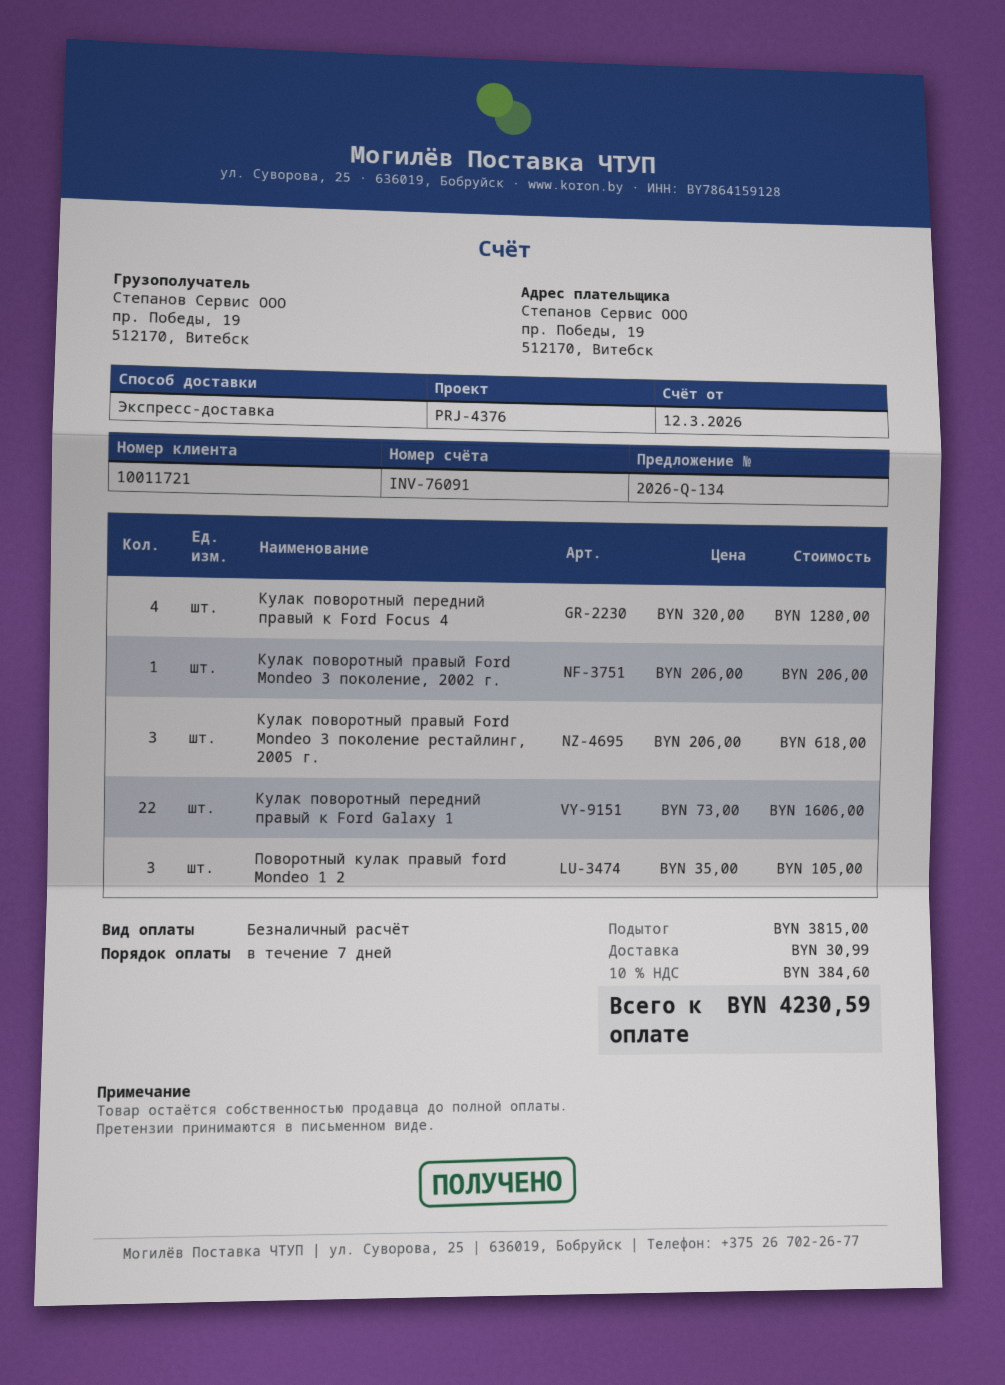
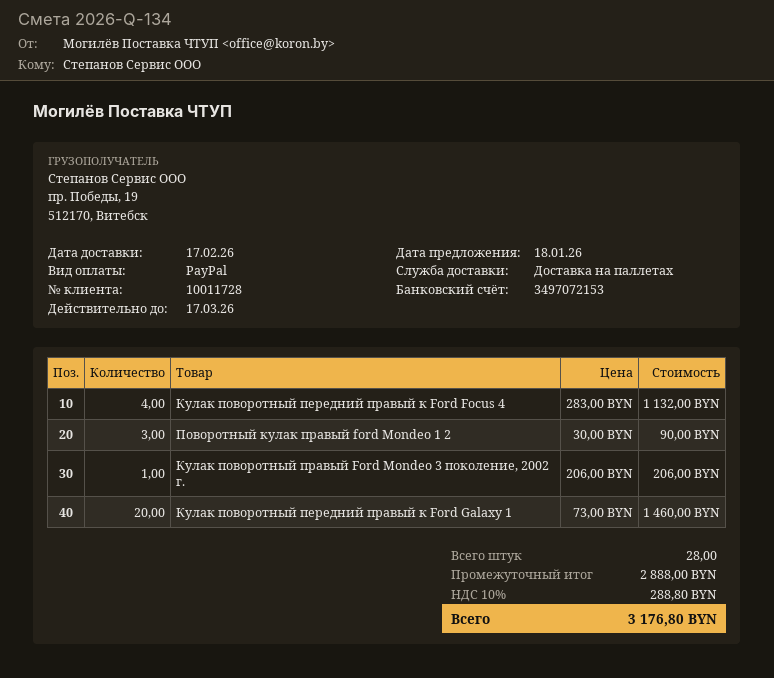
customer number: 10011721 -> 10011728
payment method: bank transfer -> PayPal
shipping method: express -> pallet freight
Кулак поворотный передний правый к Ford Focus 4: 4 x 320.00 = 1280.00 -> 4 x 283.00 = 1132.00
Кулак поворотный правый Ford Mondeo 3 поколение рестайлинг, 2005 г.: 3 x 206.00 = 618.00 -> none
Кулак поворотный передний правый к Ford Galaxy 1: 22 x 73.00 = 1606.00 -> 20 x 73.00 = 1460.00
Поворотный кулак правый ford Mondeo 1 2: 3 x 35.00 = 105.00 -> 3 x 30.00 = 90.00
subtotal: 3815.00 -> 2888.00
shipping: 30.99 -> none
tax: 10% = 384.60 -> 10% = 288.80
total: 4230.59 -> 3176.80

